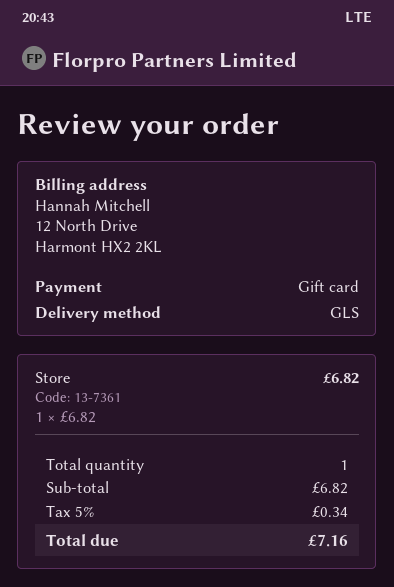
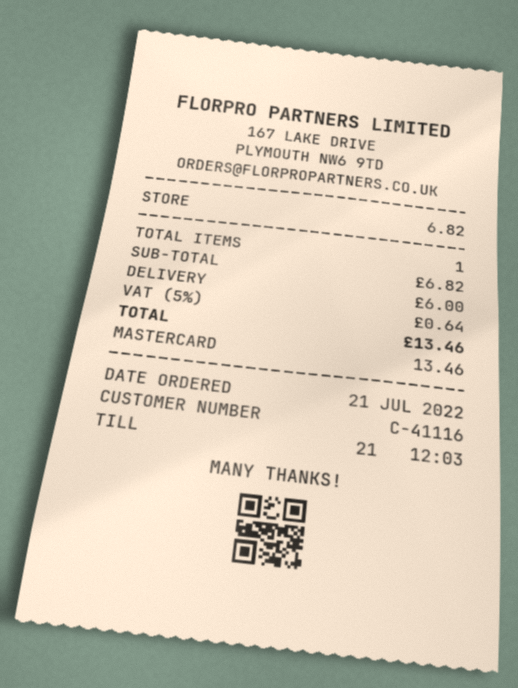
payment method: gift card -> Mastercard
shipping: none -> 6.00
tax: 5% = 0.34 -> 5% = 0.64
total: 7.16 -> 13.46

